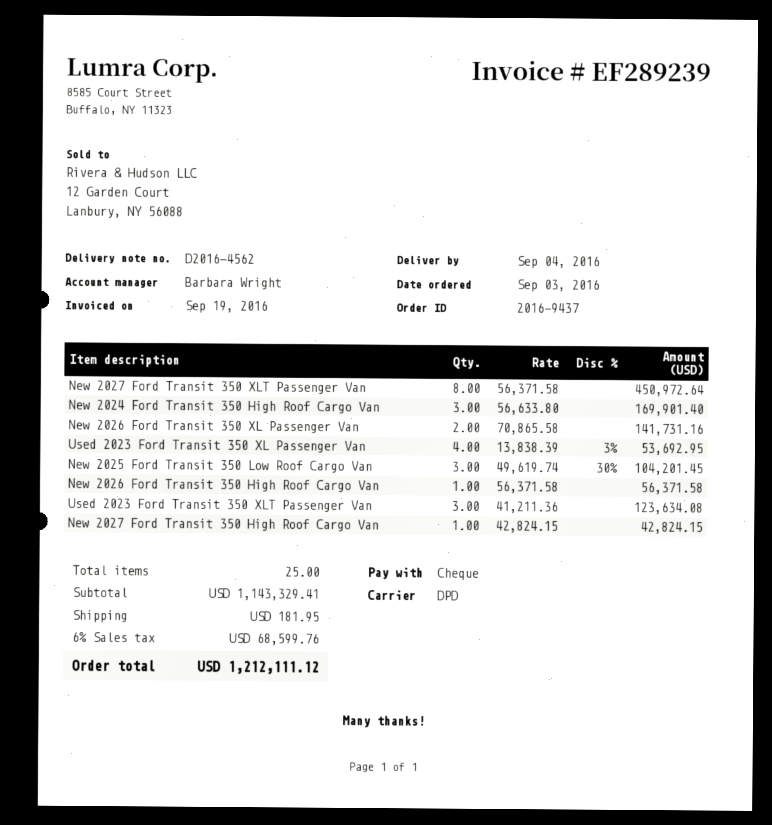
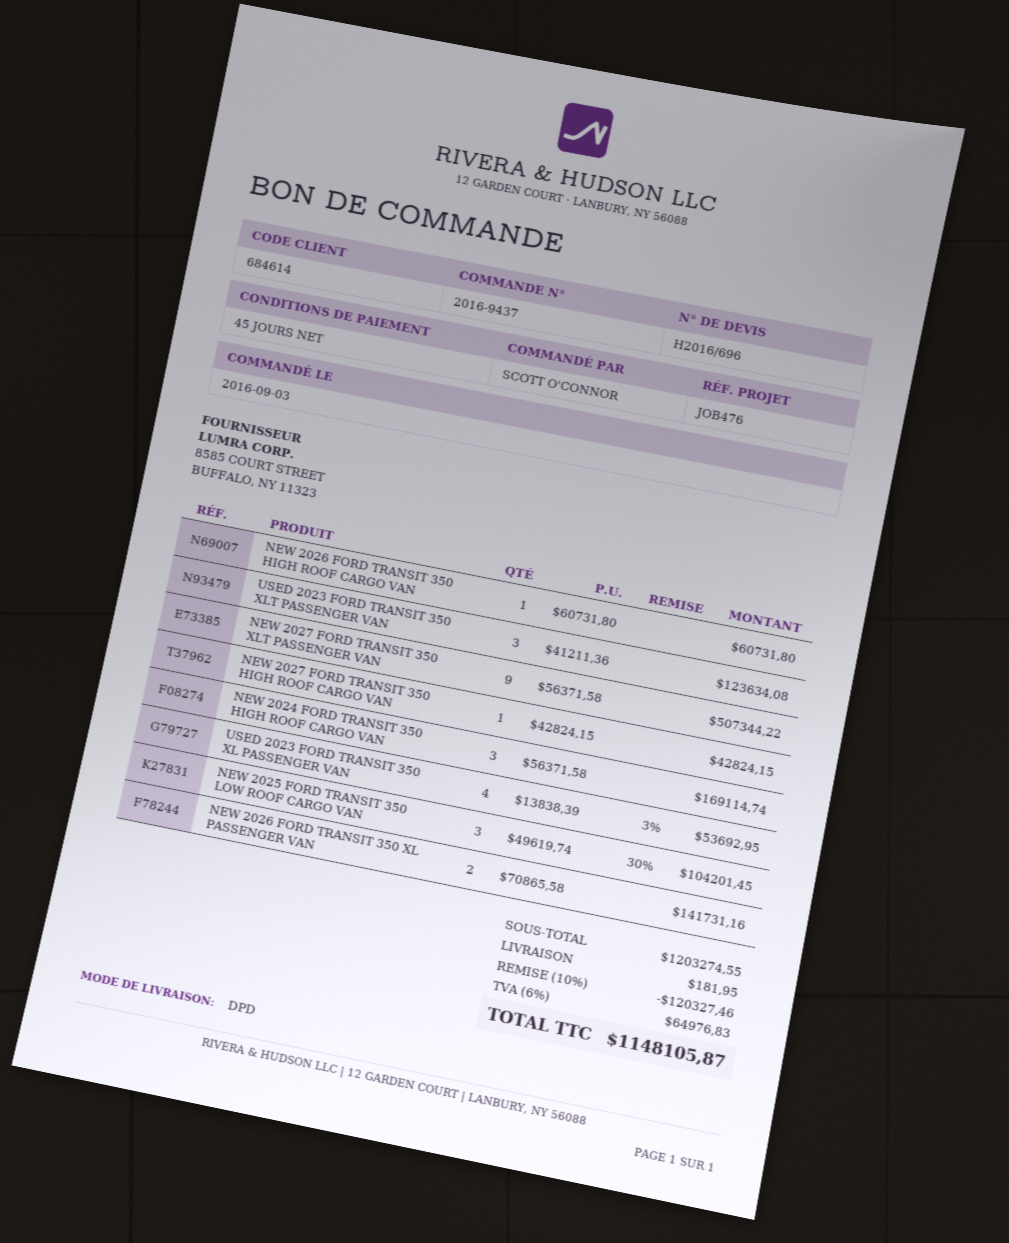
New 2027 Ford Transit 350 XLT Passenger Van: 8 x 56371.58 = 450972.64 -> 9 x 56371.58 = 507344.22
New 2024 Ford Transit 350 High Roof Cargo Van: 3 x 56633.80 = 169901.40 -> 3 x 56371.58 = 169114.74
New 2026 Ford Transit 350 High Roof Cargo Van: 1 x 56371.58 = 56371.58 -> 1 x 60731.80 = 60731.80
subtotal: 1143329.41 -> 1203274.55
discount: none -> 10% = 120327.46
tax: 6% = 68599.76 -> 6% = 64976.83
total: 1212111.12 -> 1148105.87

